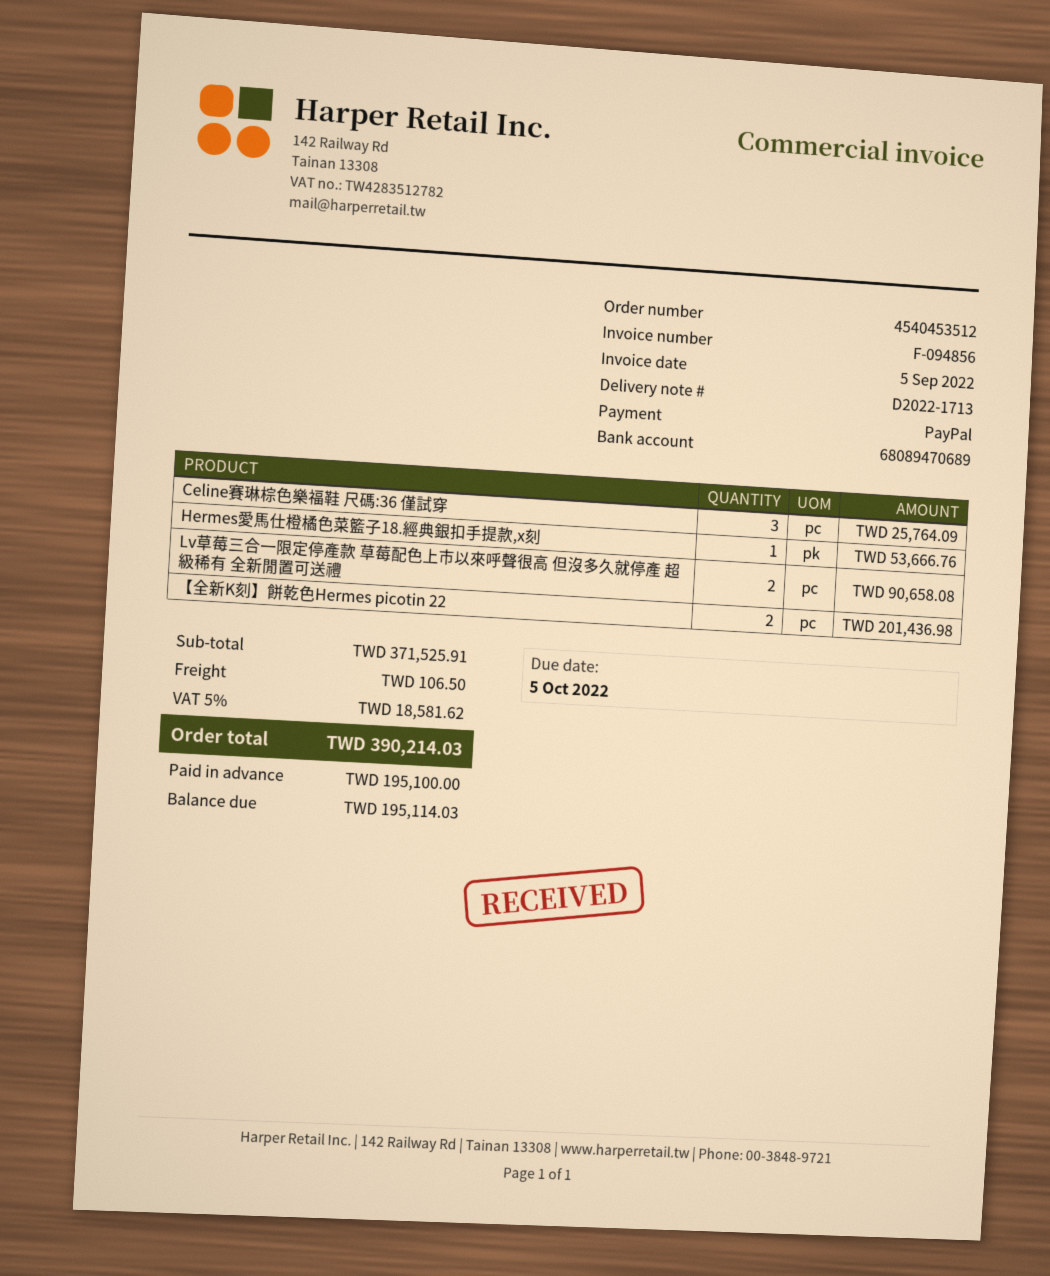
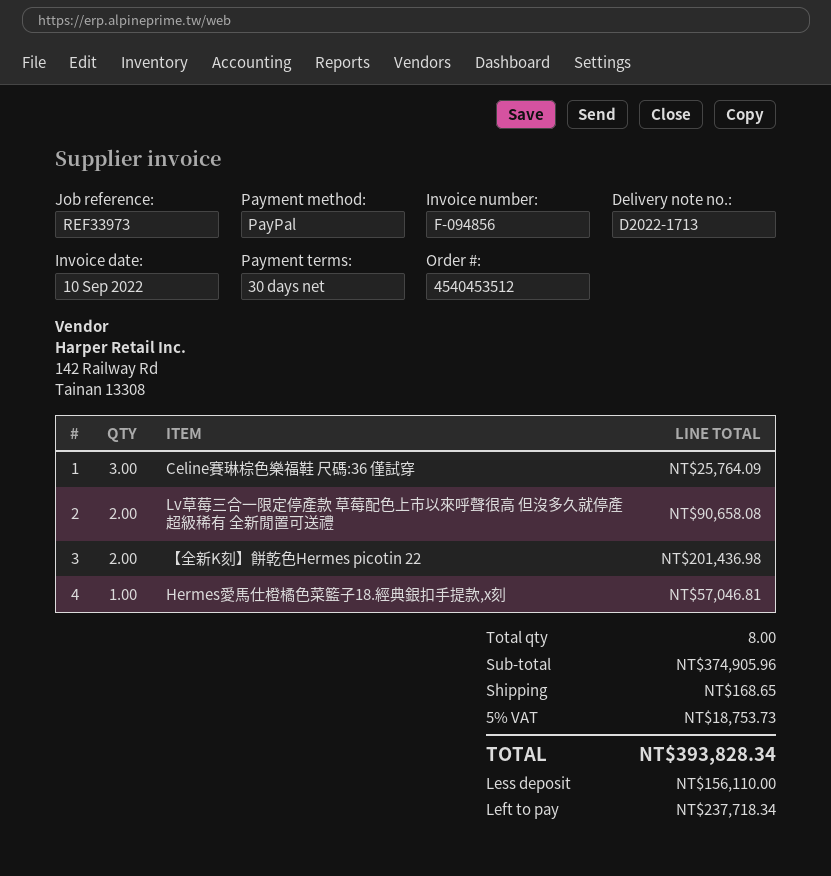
invoice date: 2022-09-05 -> 2022-09-10
Hermes愛馬仕橙橘色菜籃子18.經典銀扣手提款,x刻: 1 for 53666.76 -> 1 for 57046.81
subtotal: 371525.91 -> 374905.96
shipping: 106.50 -> 168.65
tax: 5% = 18581.62 -> 5% = 18753.73
total: 390214.03 -> 393828.34
deposit: 195100.00 -> 156110.00
balance: 195114.03 -> 237718.34

